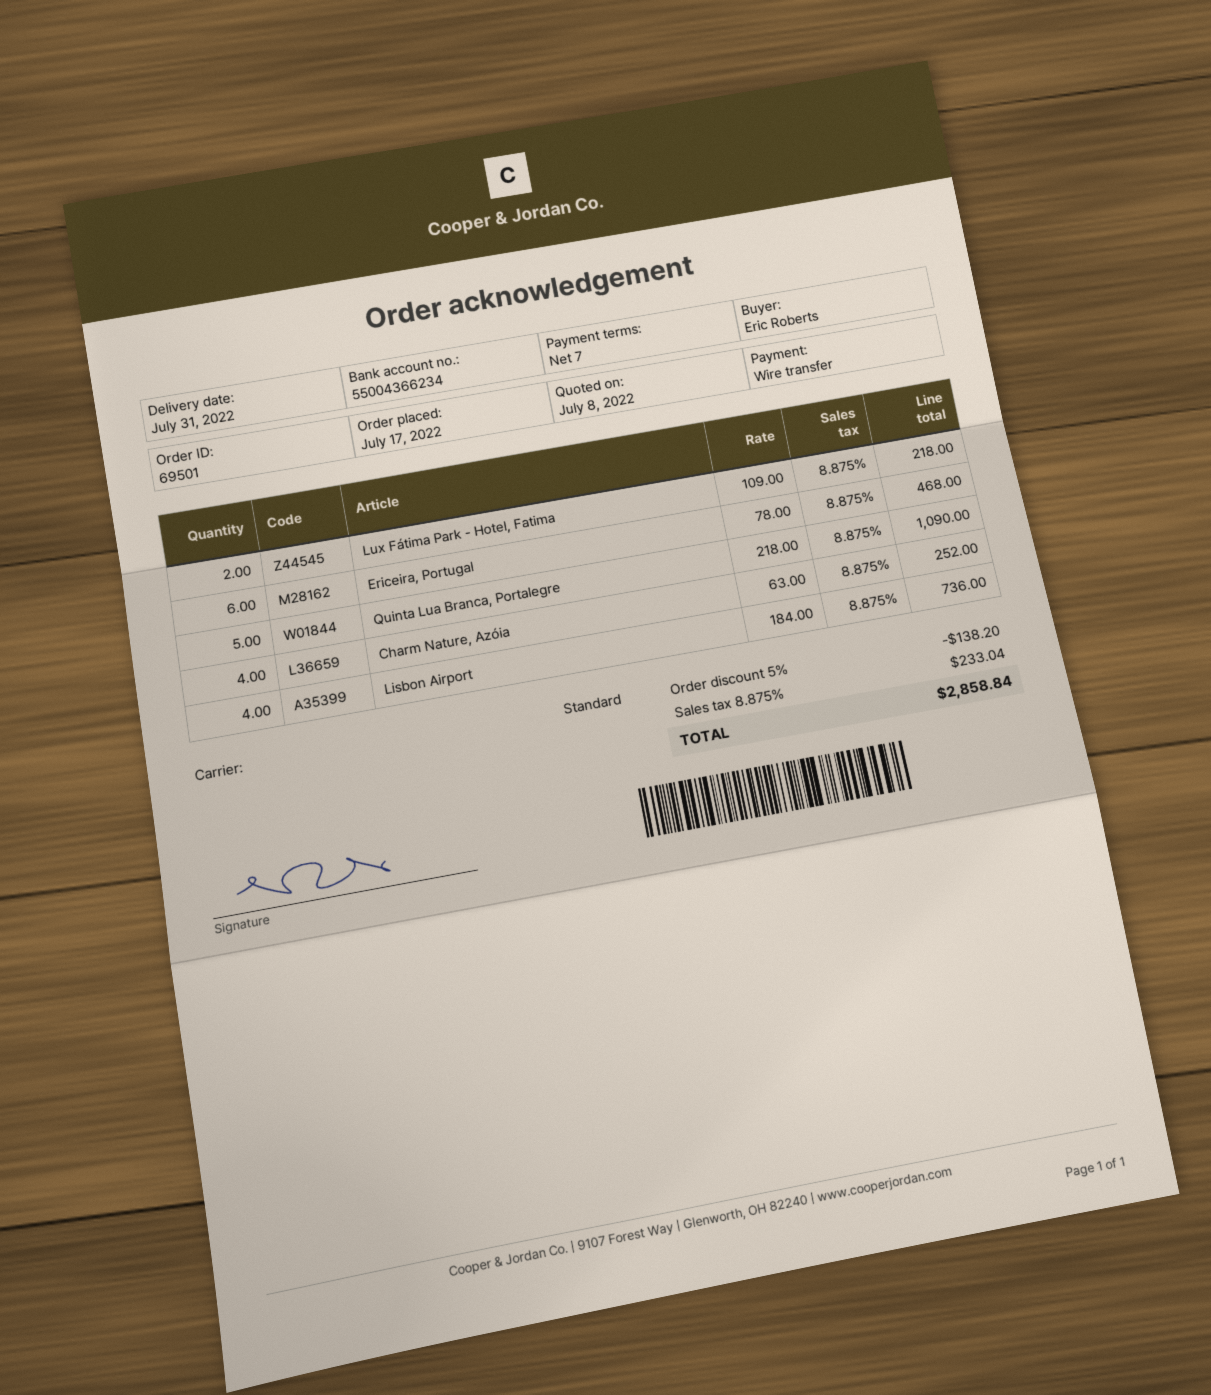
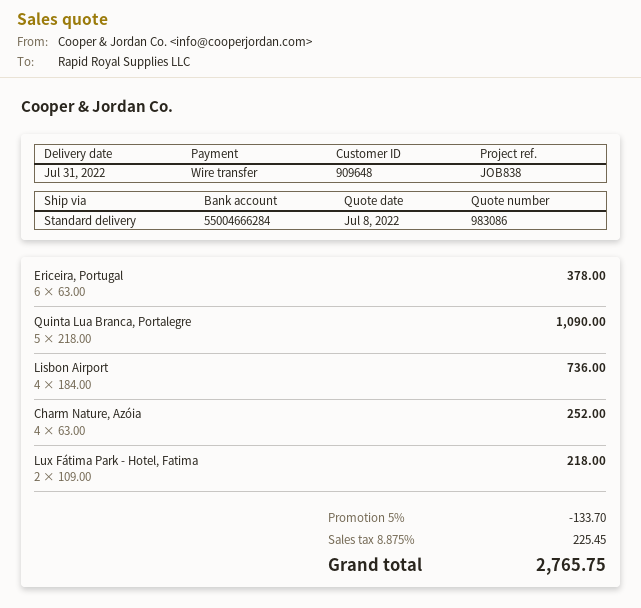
bank account: 55004366234 -> 55004666284
Ericeira, Portugal: 6 x 78.00 = 468.00 -> 6 x 63.00 = 378.00
discount: 5% = 138.20 -> 5% = 133.70
tax: 8.875% = 233.04 -> 8.875% = 225.45
total: 2858.84 -> 2765.75

